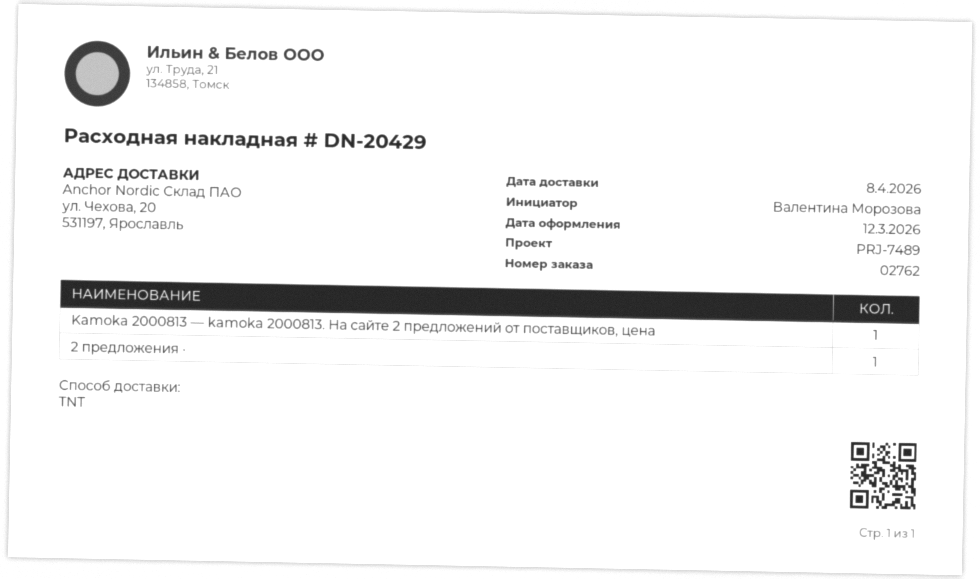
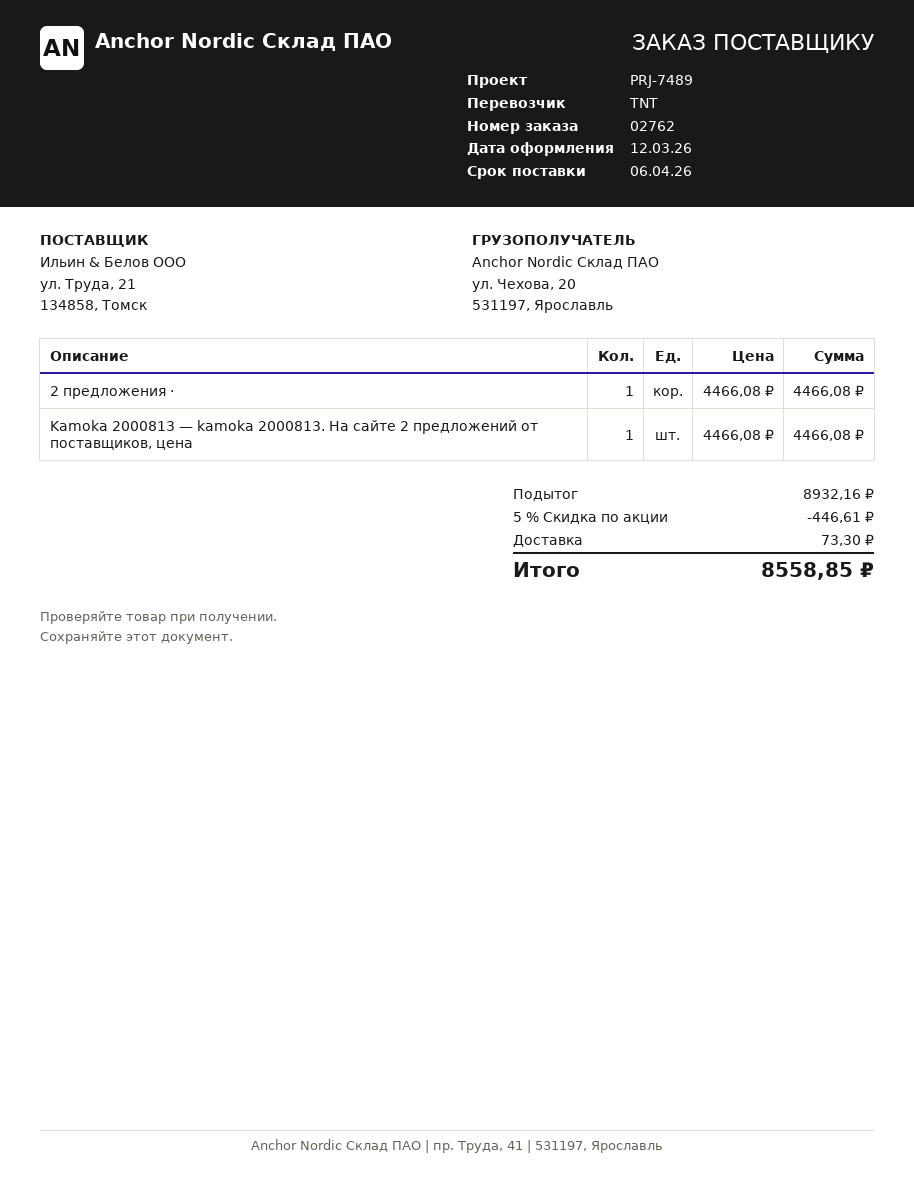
delivery date: 2026-04-08 -> 2026-04-06

